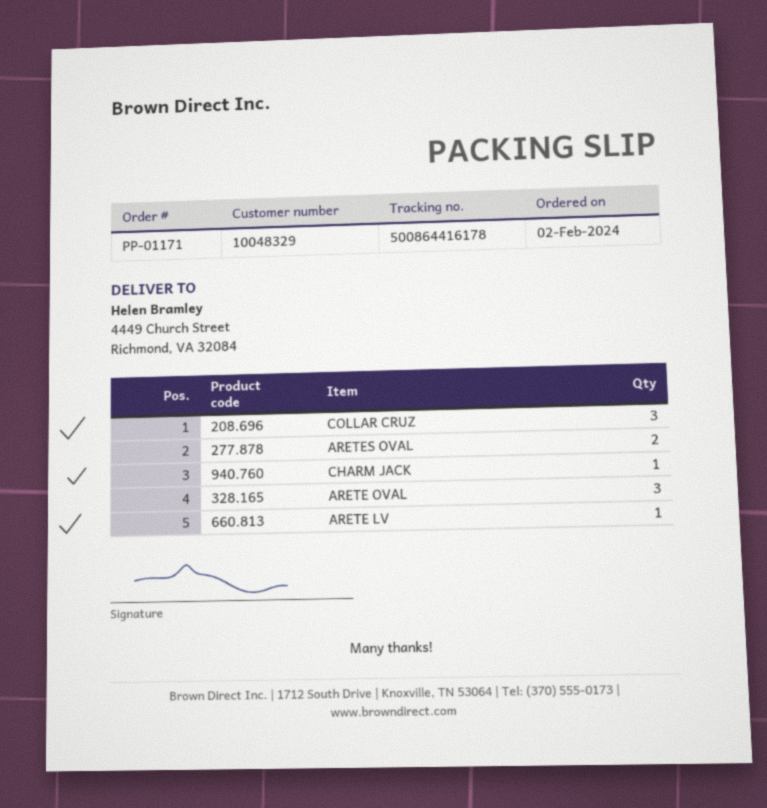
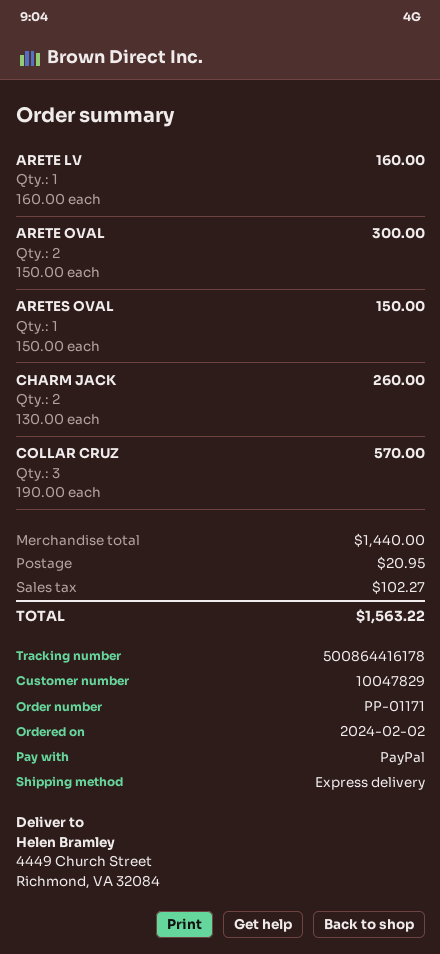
customer number: 10048329 -> 10047829
ARETES OVAL: 2 -> 1
CHARM JACK: 1 -> 2
ARETE OVAL: 3 -> 2

